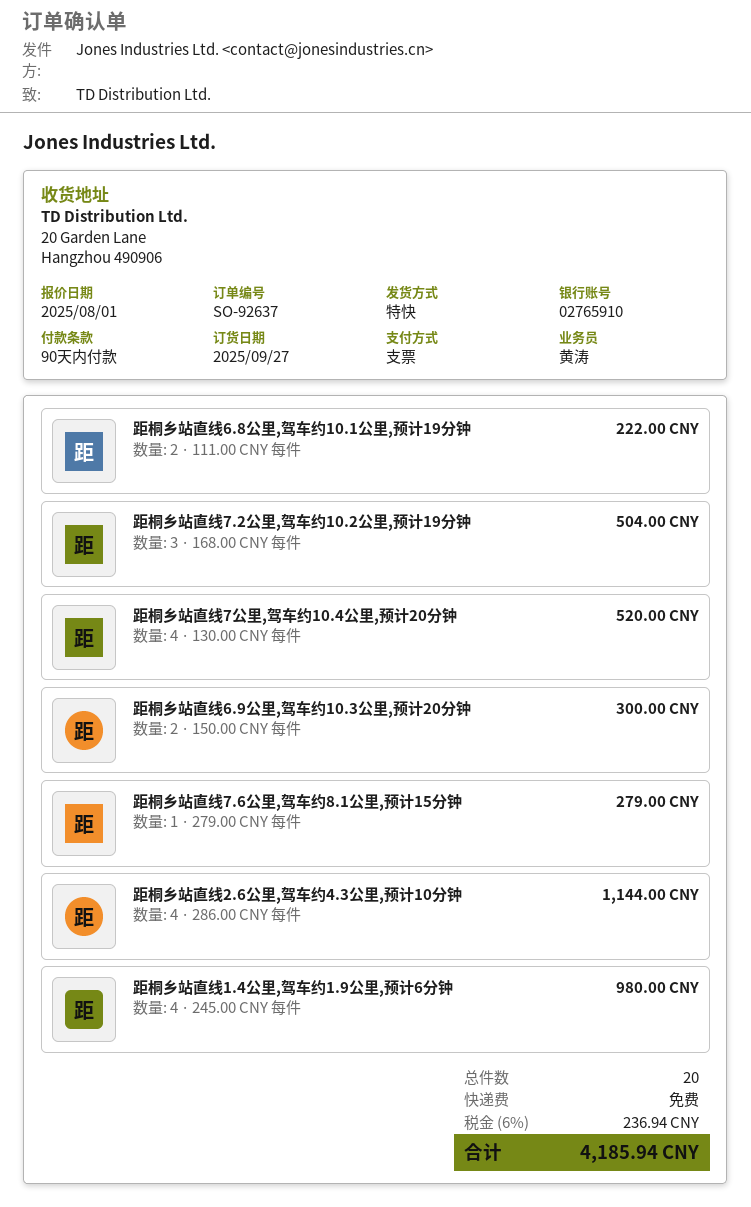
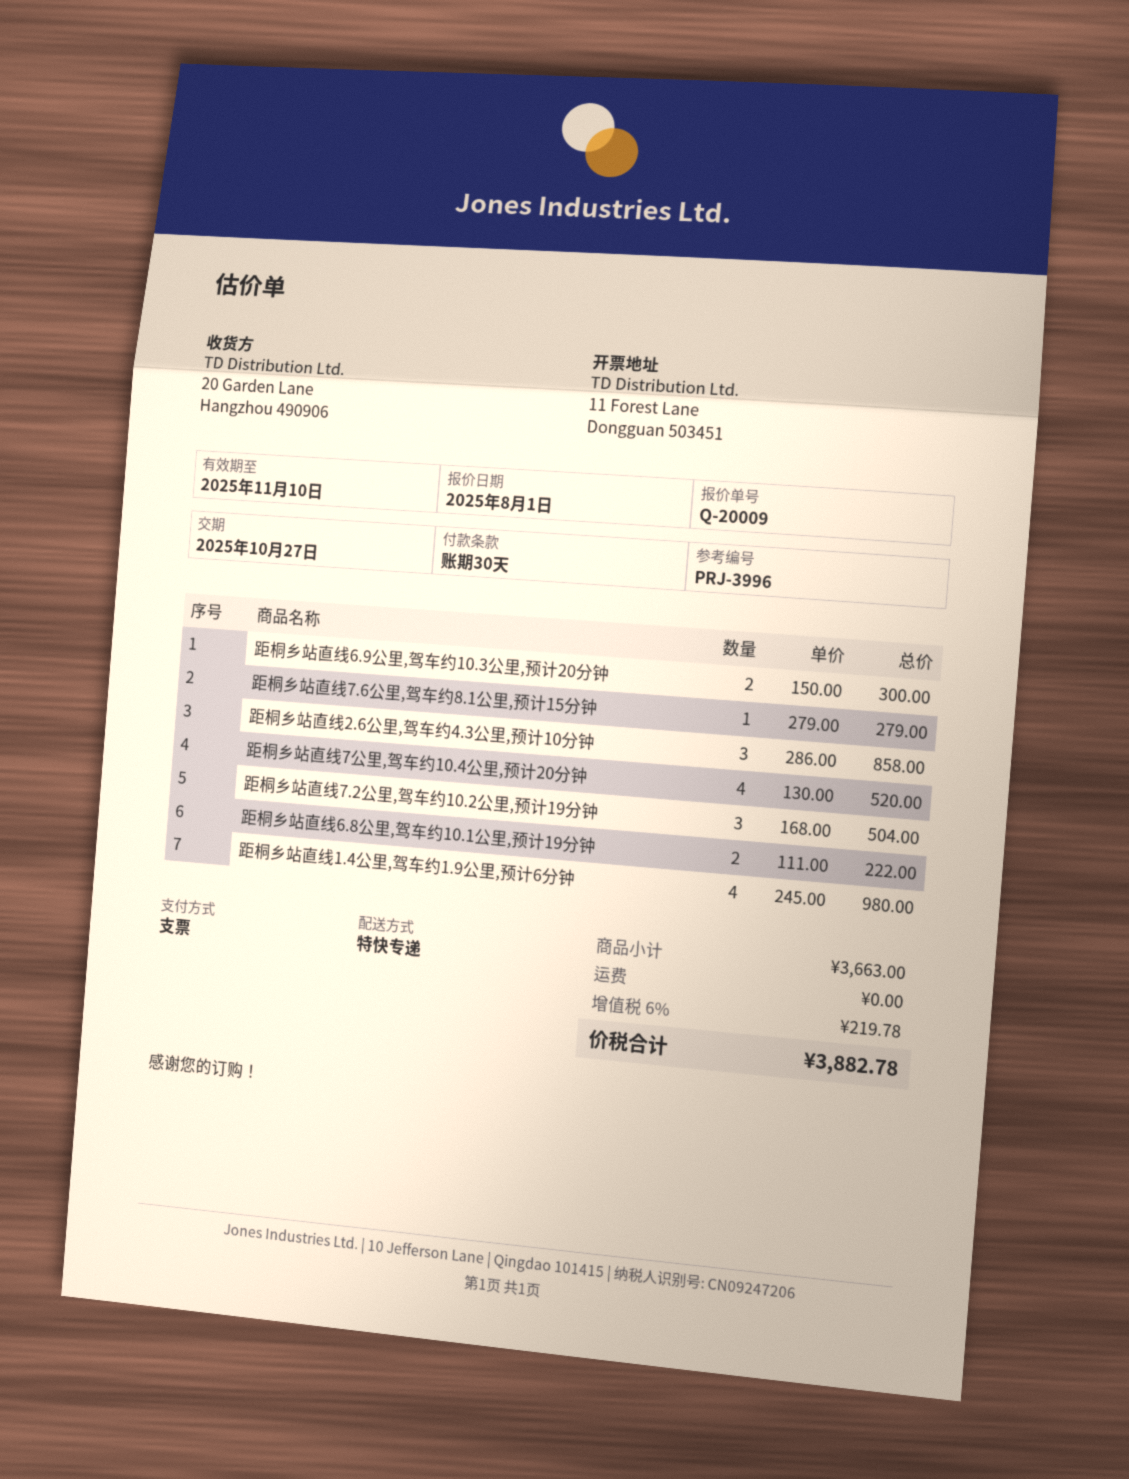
payment terms: 90 days -> 30 days
距桐乡站直线2.6公里,驾车约4.3公里,预计10分钟: 4 x 286.00 = 1144.00 -> 3 x 286.00 = 858.00
tax: 6% = 236.94 -> 6% = 219.78
total: 4185.94 -> 3882.78

